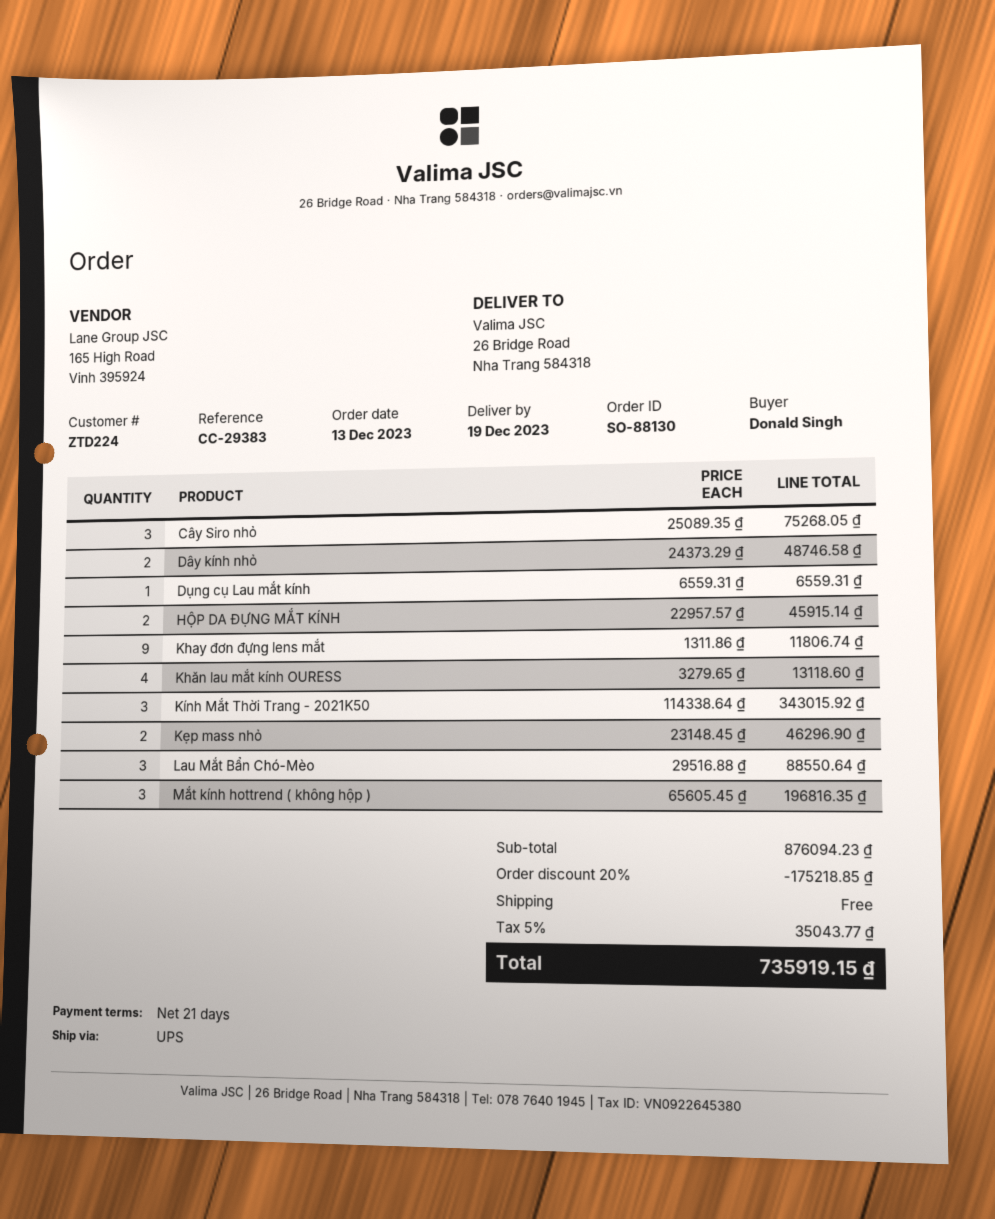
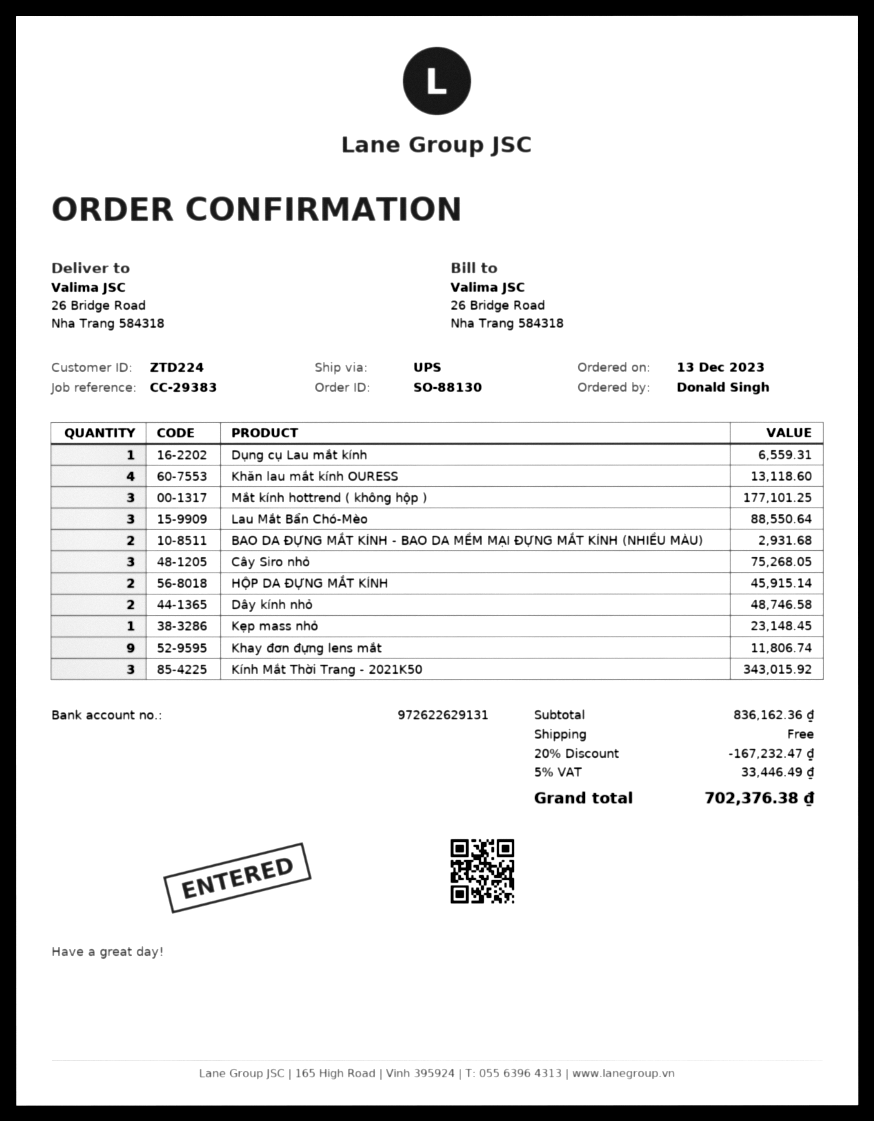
Kẹp mass nhỏ: 2 for 46296.90 -> 1 for 23148.45
Mắt kính hottrend ( không hộp ): 3 for 196816.35 -> 3 for 177101.25
BAO DA ĐỰNG MẮT KÍNH - BAO DA MỀM MẠI ĐỰNG MẮT KÍNH (NHIỀU MÀU): none -> 2 for 2931.68
subtotal: 876094.23 -> 836162.36
discount: 20% = 175218.85 -> 20% = 167232.47
tax: 5% = 35043.77 -> 5% = 33446.49
total: 735919.15 -> 702376.38

